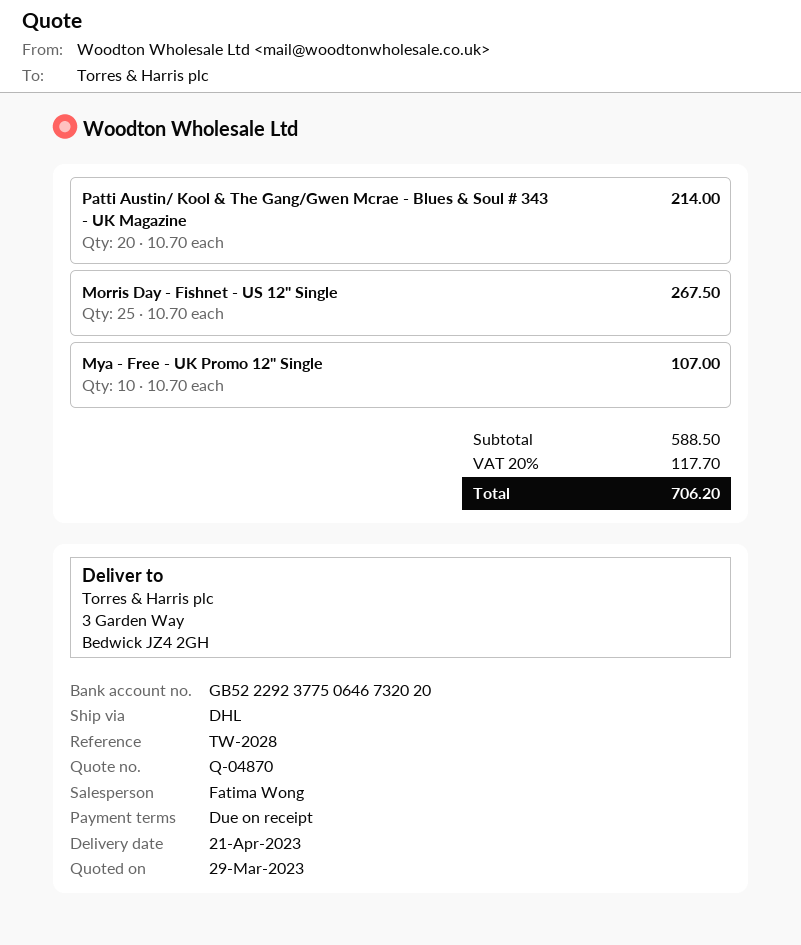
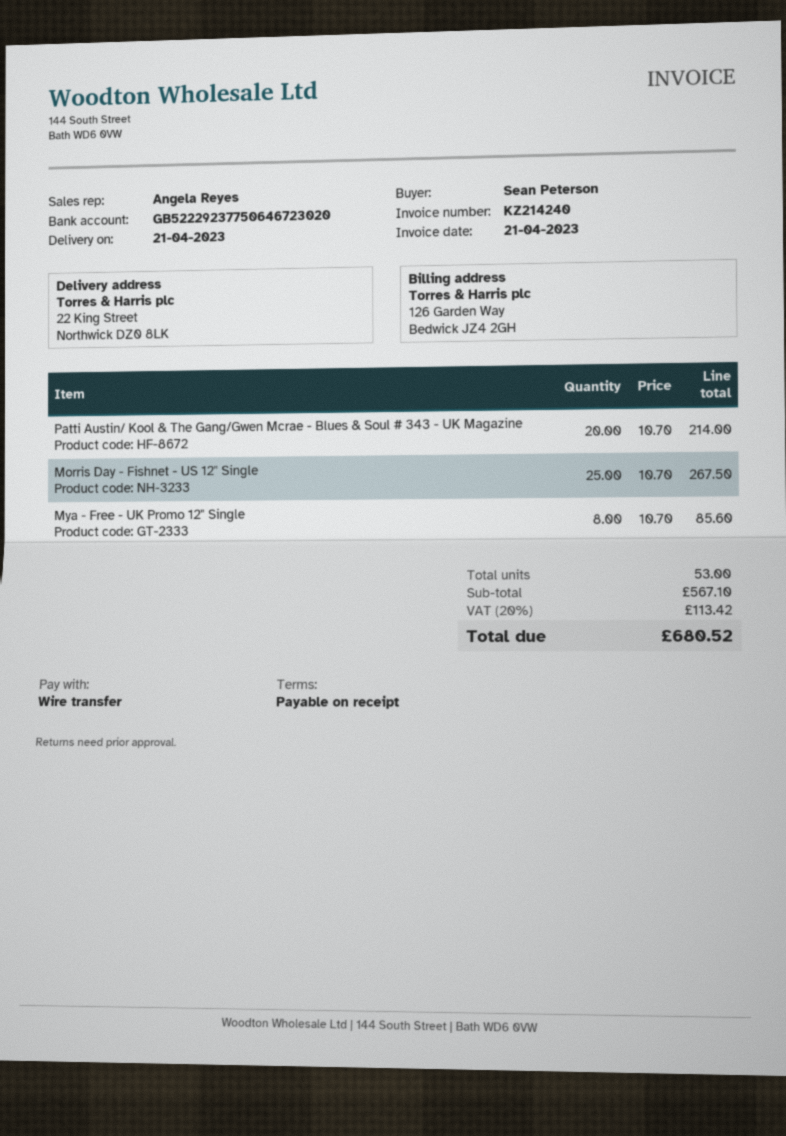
sales rep: Fatima Wong -> Angela Reyes
bank account: GB52229237750646732020 -> GB52229237750646723020
ship to: 3 Garden Way, Bedwick JZ4 2GH -> 22 King Street, Northwick DZ0 8LK
Mya - Free - UK Promo 12" Single: 10 x 10.70 = 107.00 -> 8 x 10.70 = 85.60
subtotal: 588.50 -> 567.10
tax: 20% = 117.70 -> 20% = 113.42
total: 706.20 -> 680.52

